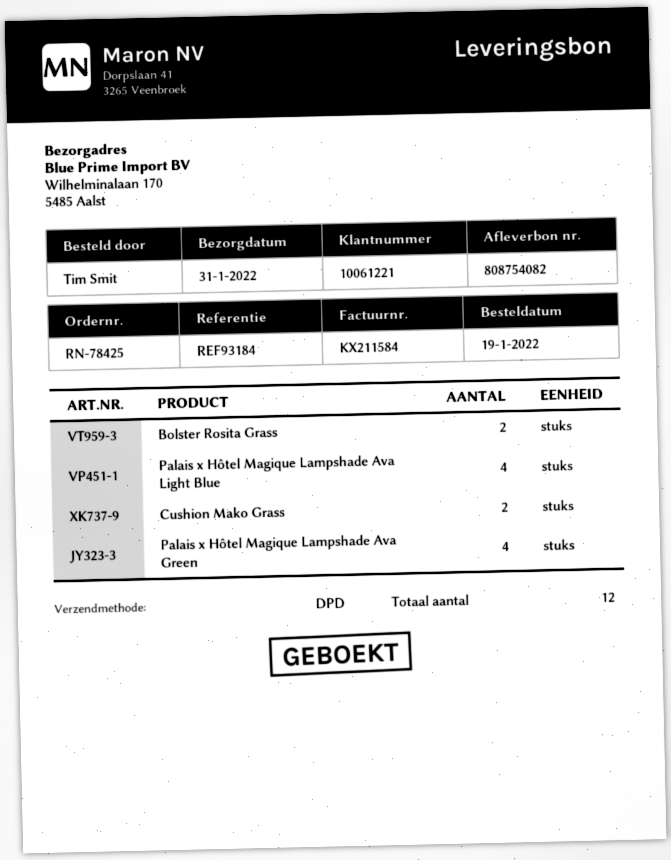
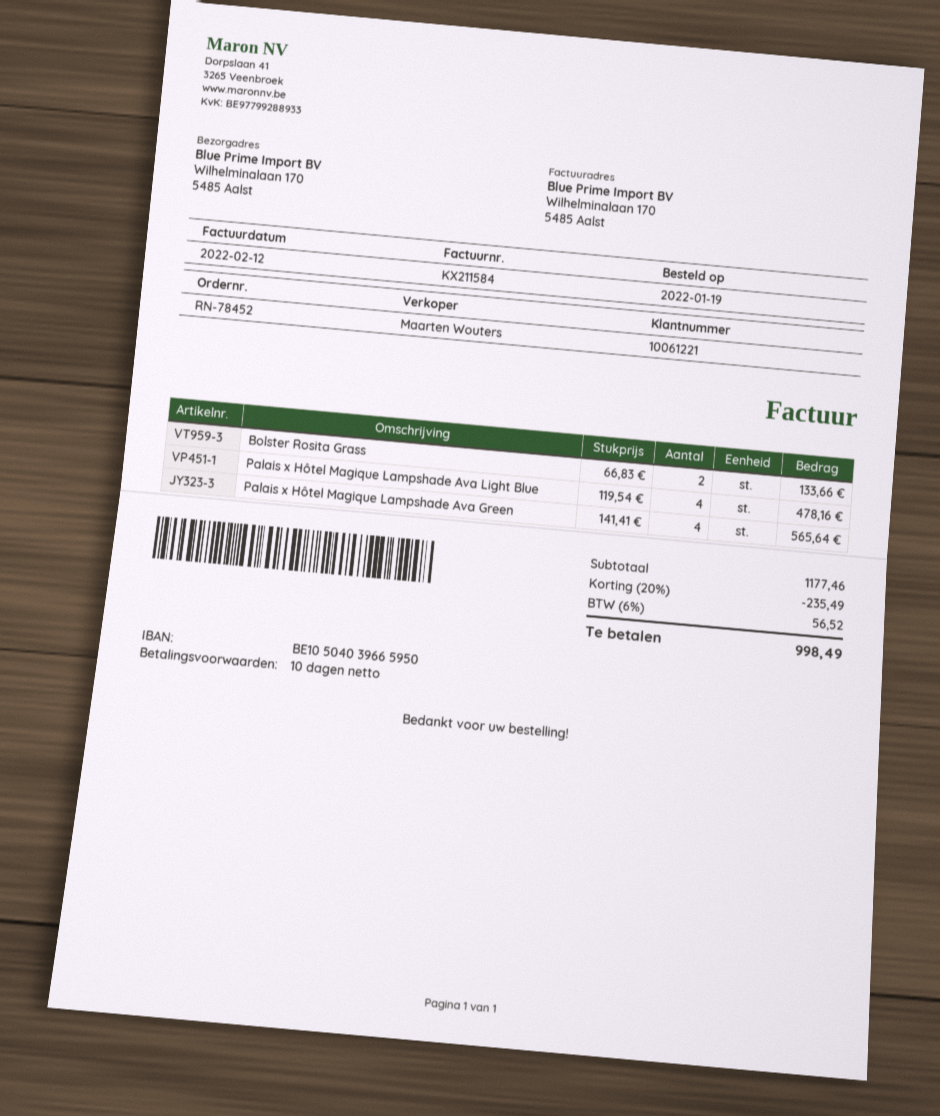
order number: RN-78425 -> RN-78452
Cushion Mako Grass: 2 -> none

